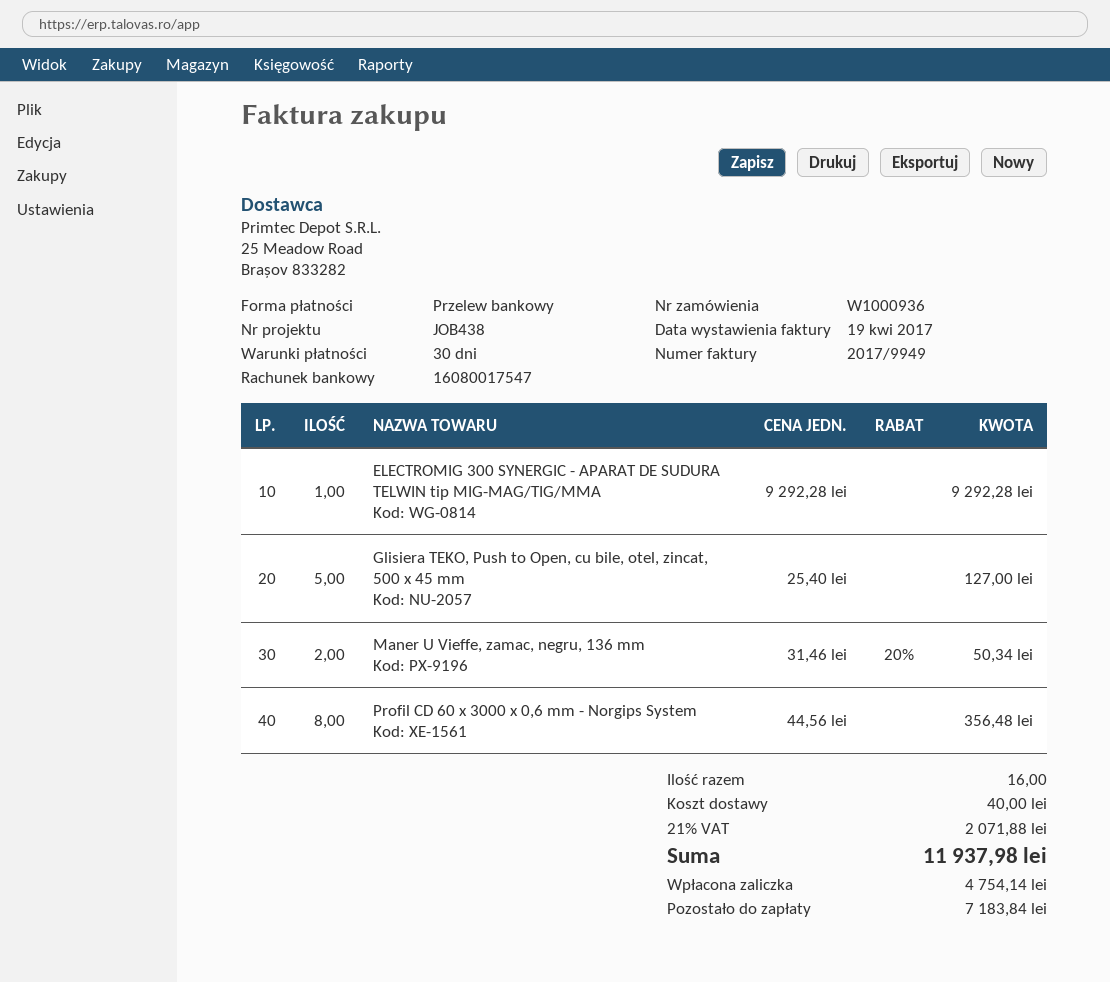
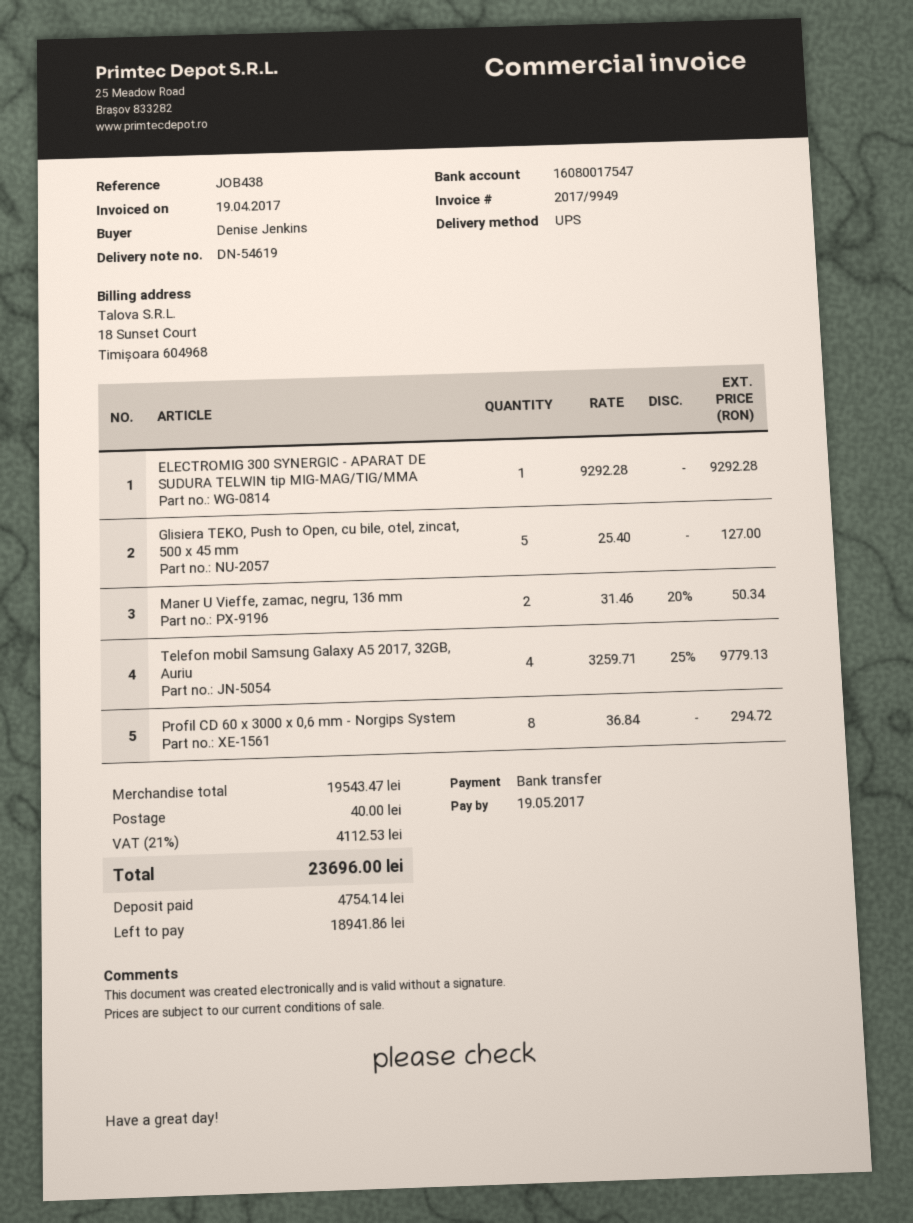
Profil CD 60 x 3000 x 0,6 mm - Norgips System: 8 x 44.56 = 356.48 -> 8 x 36.84 = 294.72
Telefon mobil Samsung Galaxy A5 2017, 32GB, Auriu: none -> 4 x 3259.71 - 25% = 9779.13
tax: 21% = 2071.88 -> 21% = 4112.53
total: 11937.98 -> 23696.00
balance: 7183.84 -> 18941.86

